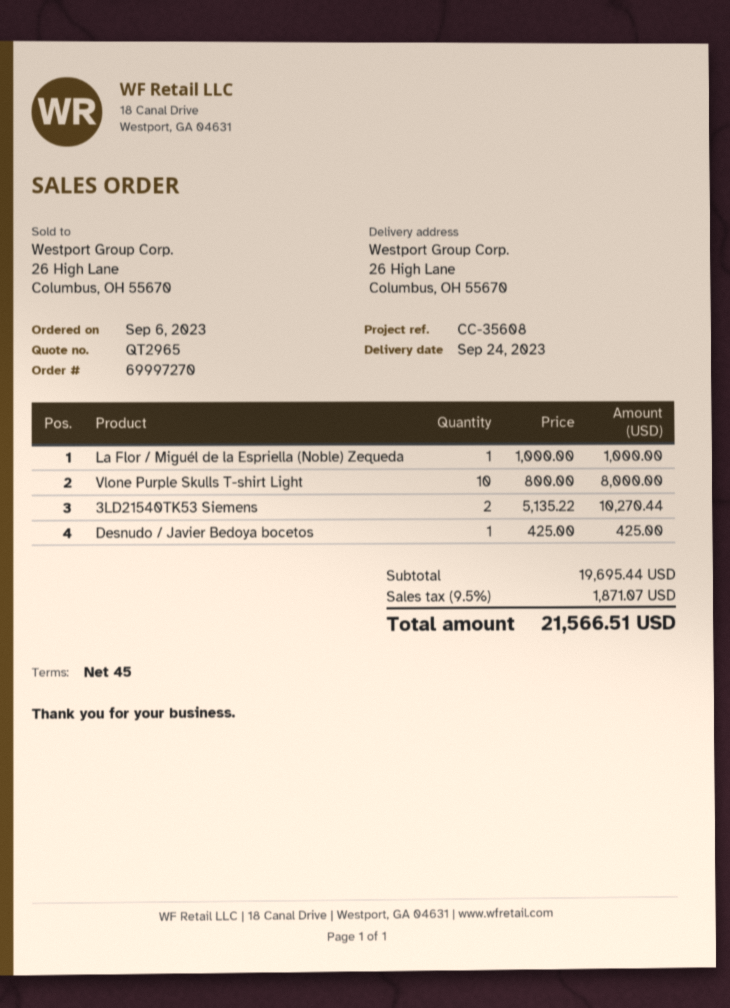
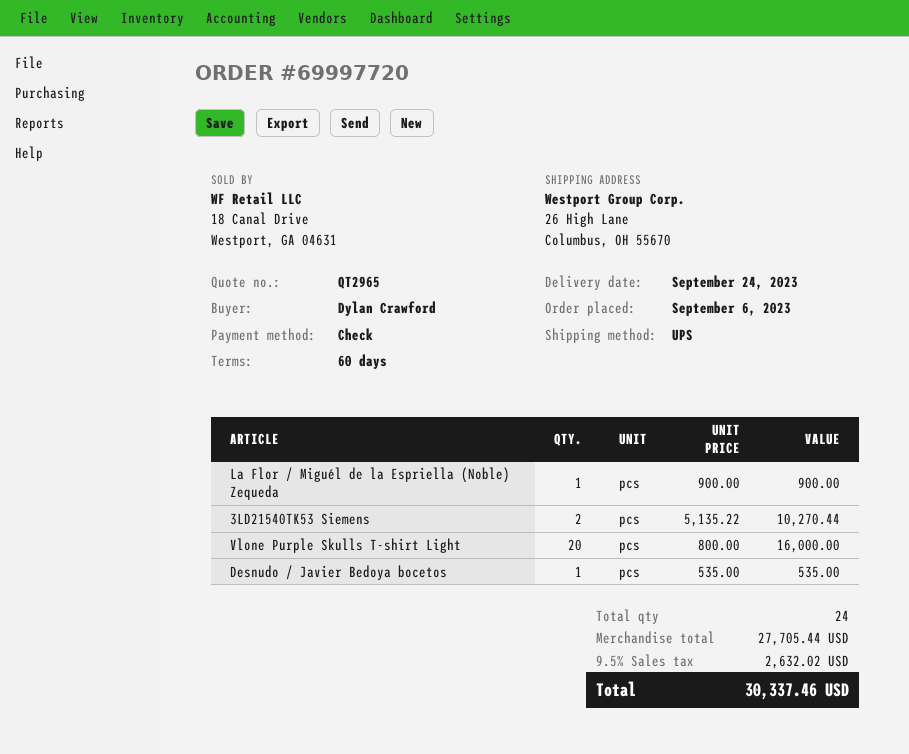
order number: 69997270 -> 69997720
payment terms: 45 days -> 60 days
La Flor / Miguél de la Espriella (Noble) Zequeda: 1 x 1000.00 = 1000.00 -> 1 x 900.00 = 900.00
Vlone Purple Skulls T-shirt Light: 10 x 800.00 = 8000.00 -> 20 x 800.00 = 16000.00
Desnudo / Javier Bedoya bocetos: 1 x 425.00 = 425.00 -> 1 x 535.00 = 535.00
subtotal: 19695.44 -> 27705.44
tax: 9.5% = 1871.07 -> 9.5% = 2632.02
total: 21566.51 -> 30337.46

